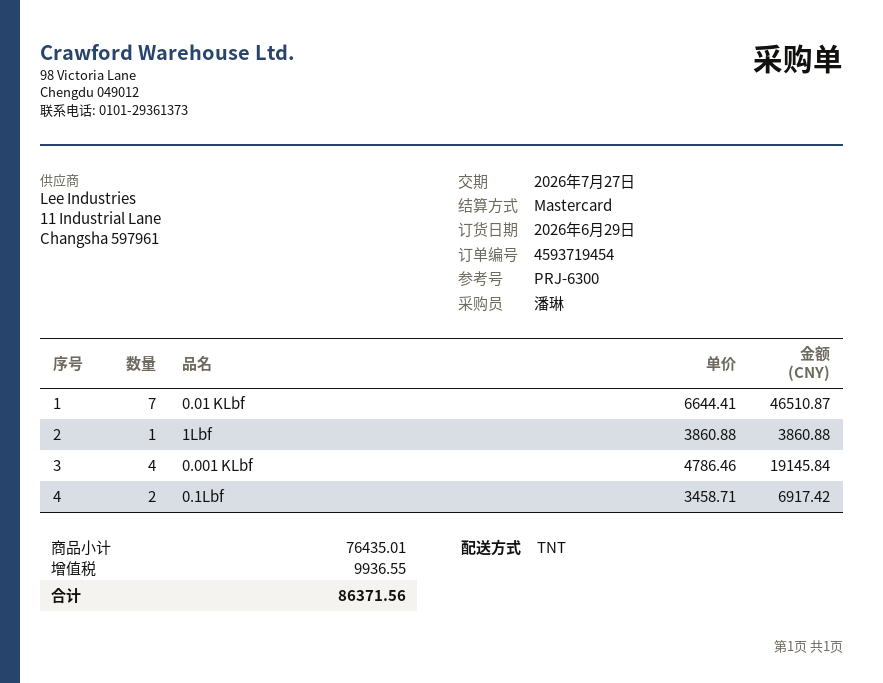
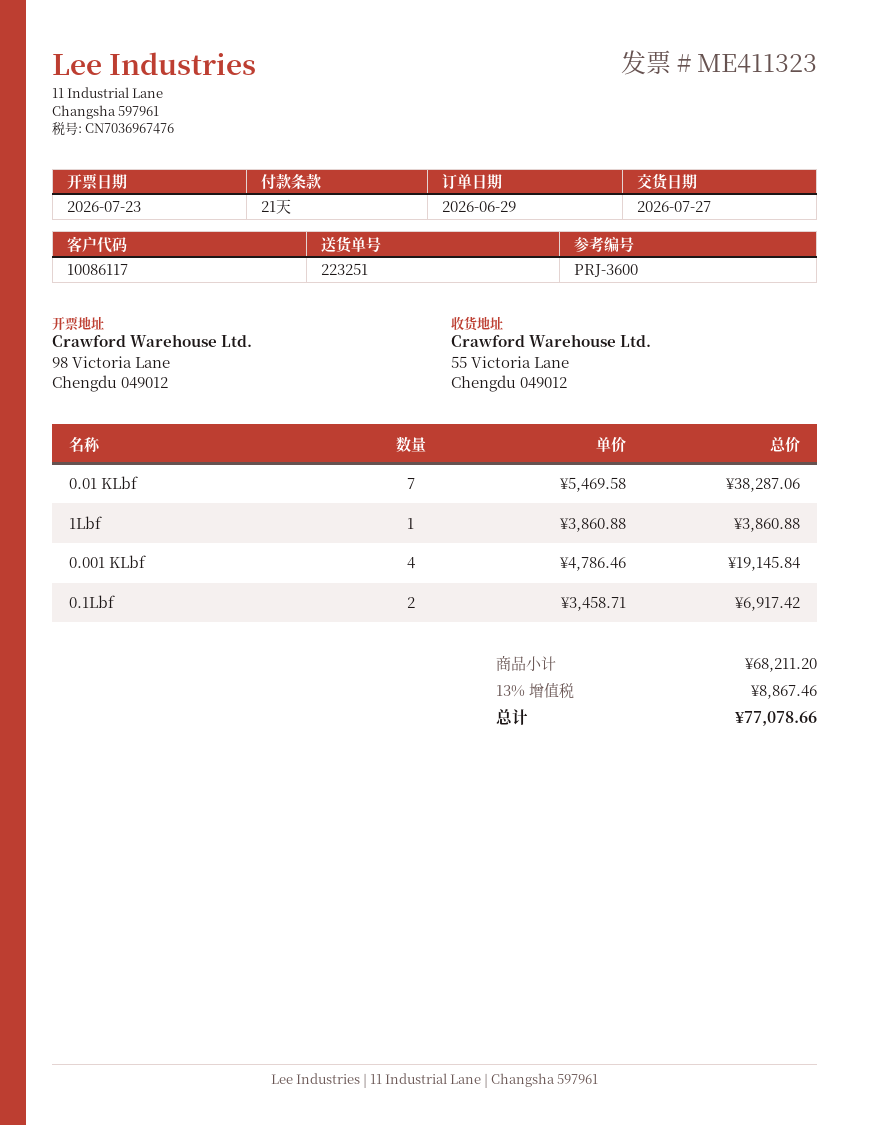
reference: PRJ-6300 -> PRJ-3600
0.01 KLbf: 7 x 6644.41 = 46510.87 -> 7 x 5469.58 = 38287.06
subtotal: 76435.01 -> 68211.20
tax: 9936.55 -> 8867.46
total: 86371.56 -> 77078.66

